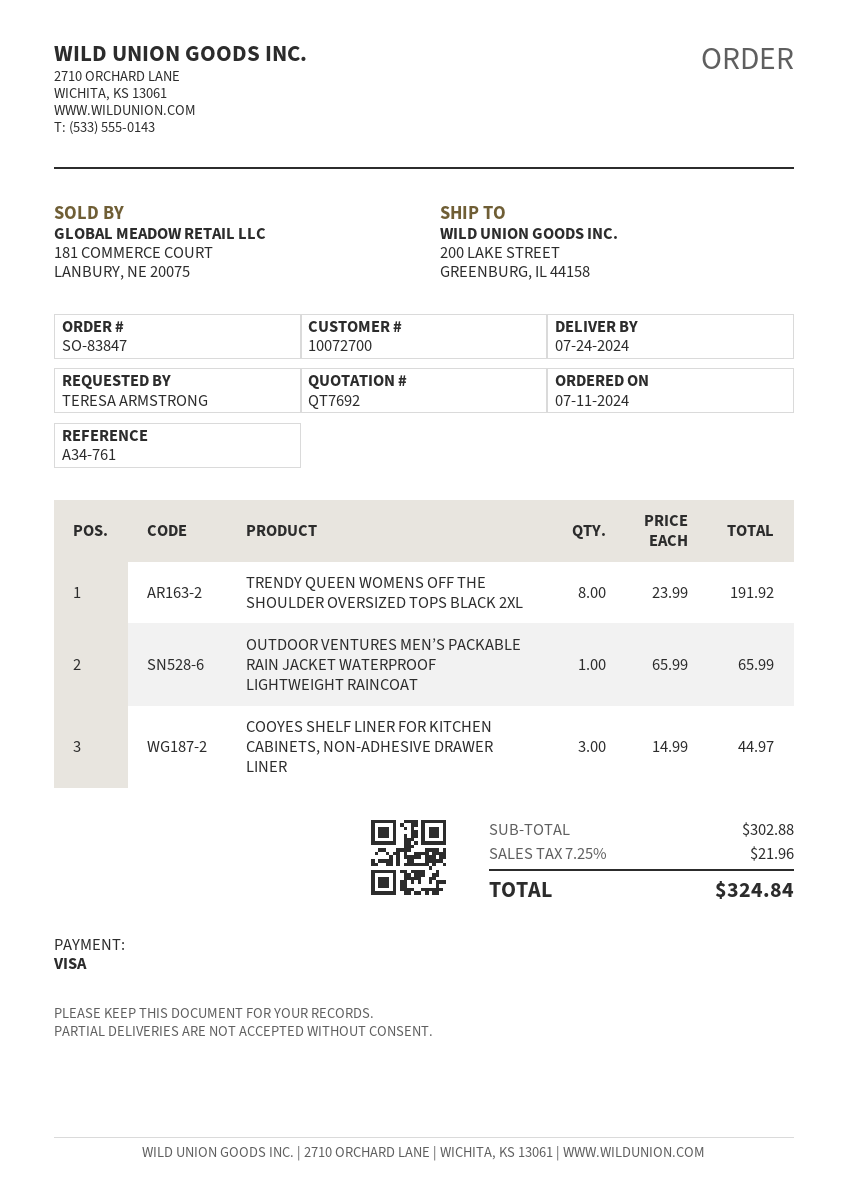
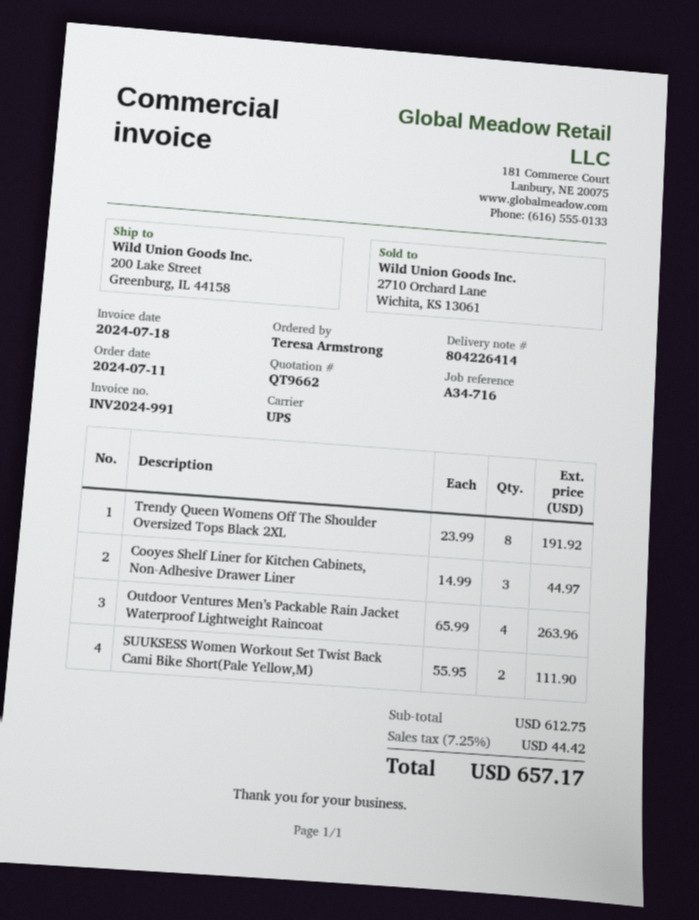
quote number: QT7692 -> QT9662
reference: A34-761 -> A34-716
OUTDOOR VENTURES MEN’S PACKABLE RAIN JACKET WATERPROOF LIGHTWEIGHT RAINCOAT: 1 x 65.99 = 65.99 -> 4 x 65.99 = 263.96
SUUKSESS Women Workout Set Twist Back Cami Bike Short(Pale Yellow,M): none -> 2 x 55.95 = 111.90
subtotal: 302.88 -> 612.75
tax: 7.25% = 21.96 -> 7.25% = 44.42
total: 324.84 -> 657.17

